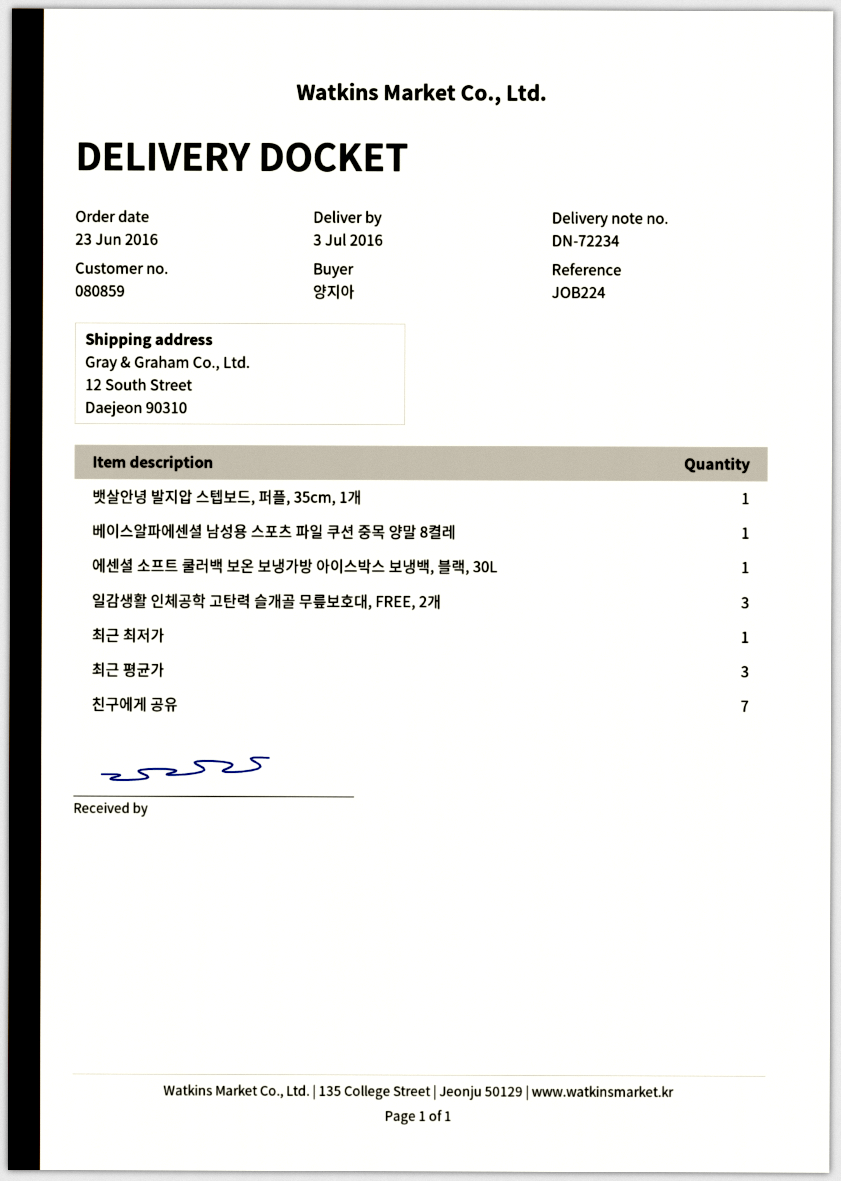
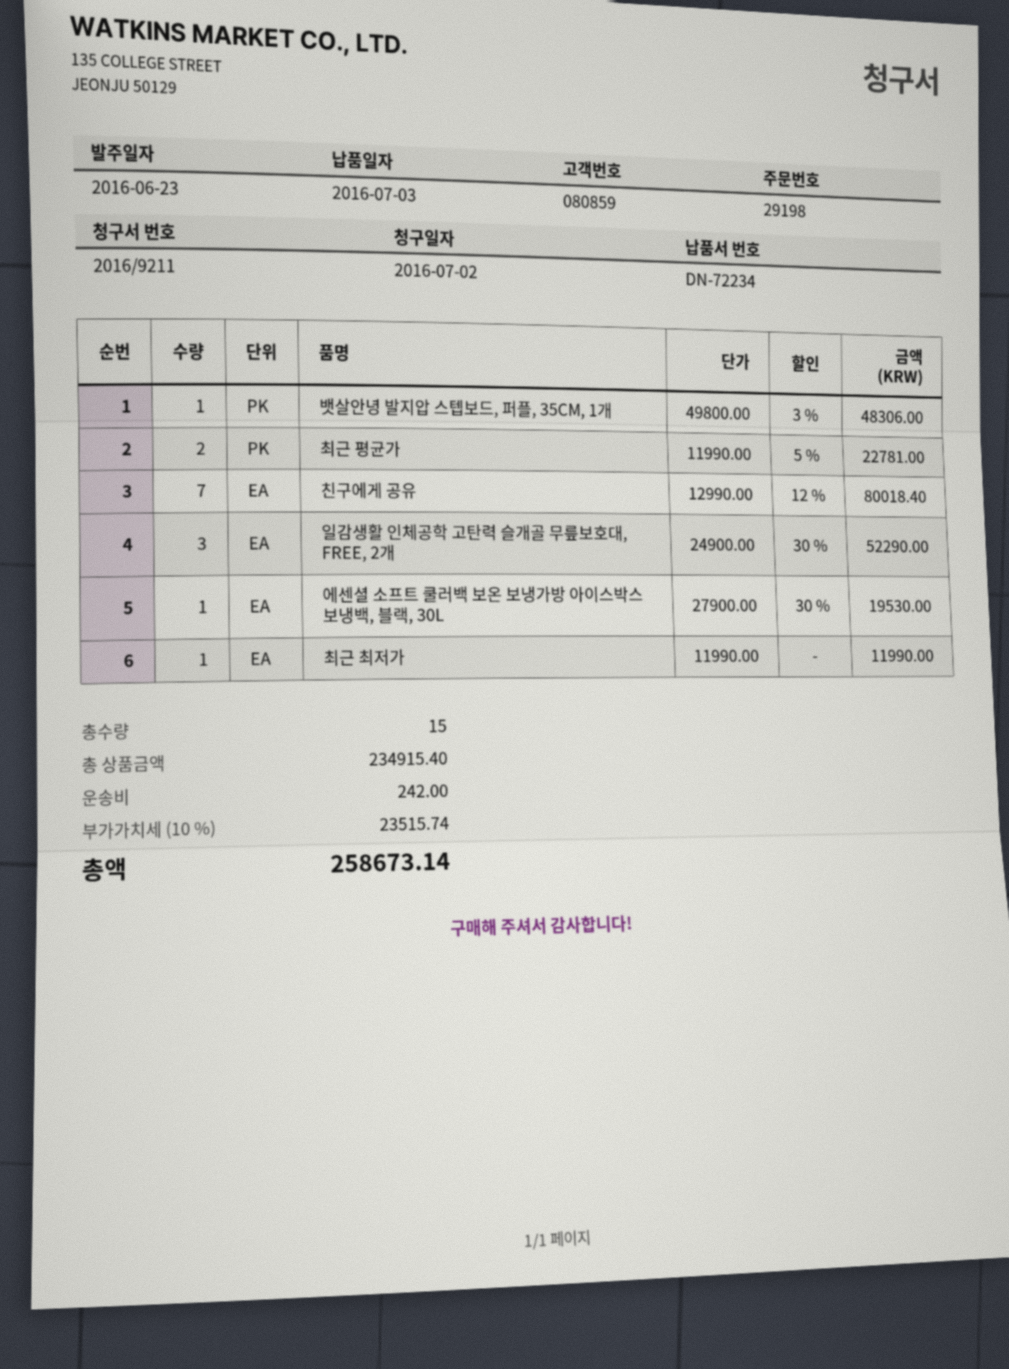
베이스알파에센셜 남성용 스포츠 파일 쿠션 중목 양말 8켤레: 1 -> none
최근 평균가: 3 -> 2

